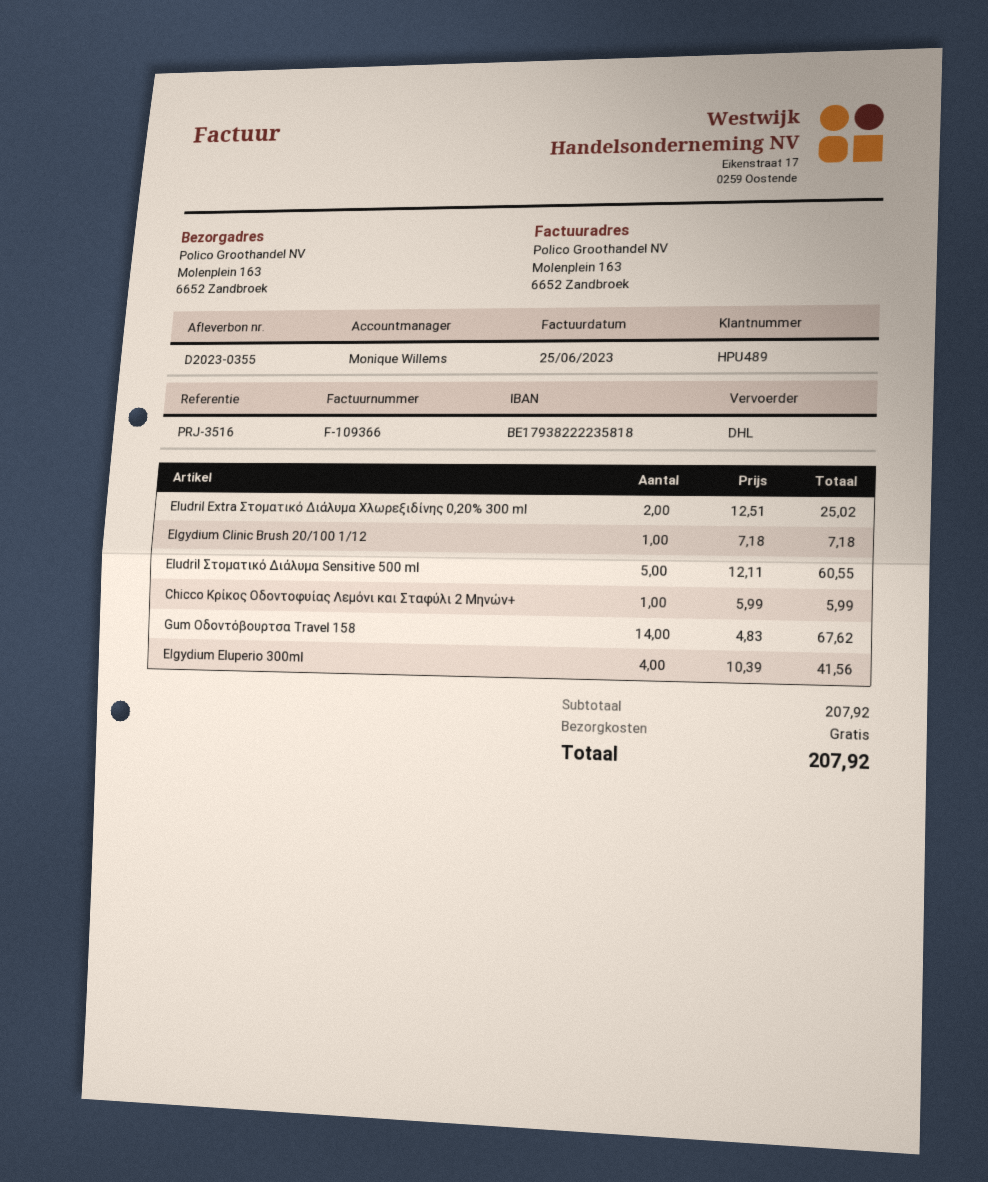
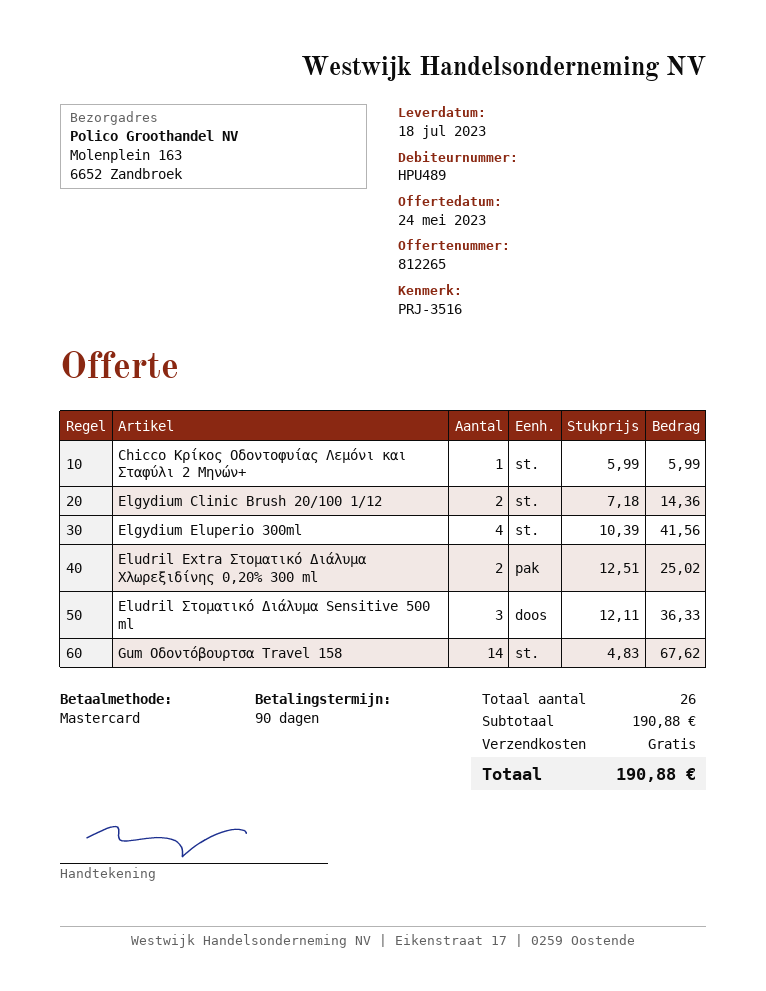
Elgydium Clinic Brush 20/100 1/12: 1 x 7.18 = 7.18 -> 2 x 7.18 = 14.36
Eludril Στοματικό Διάλυμα Sensitive 500 ml: 5 x 12.11 = 60.55 -> 3 x 12.11 = 36.33
subtotal: 207.92 -> 190.88
total: 207.92 -> 190.88

